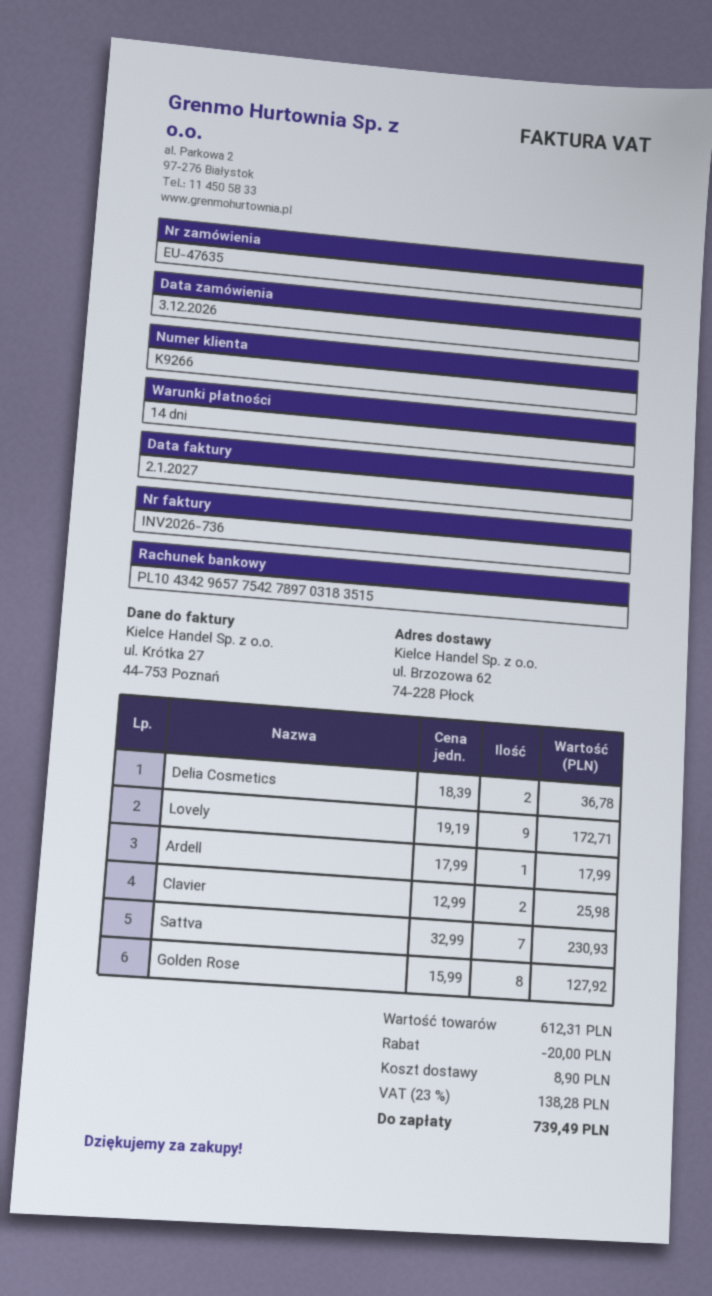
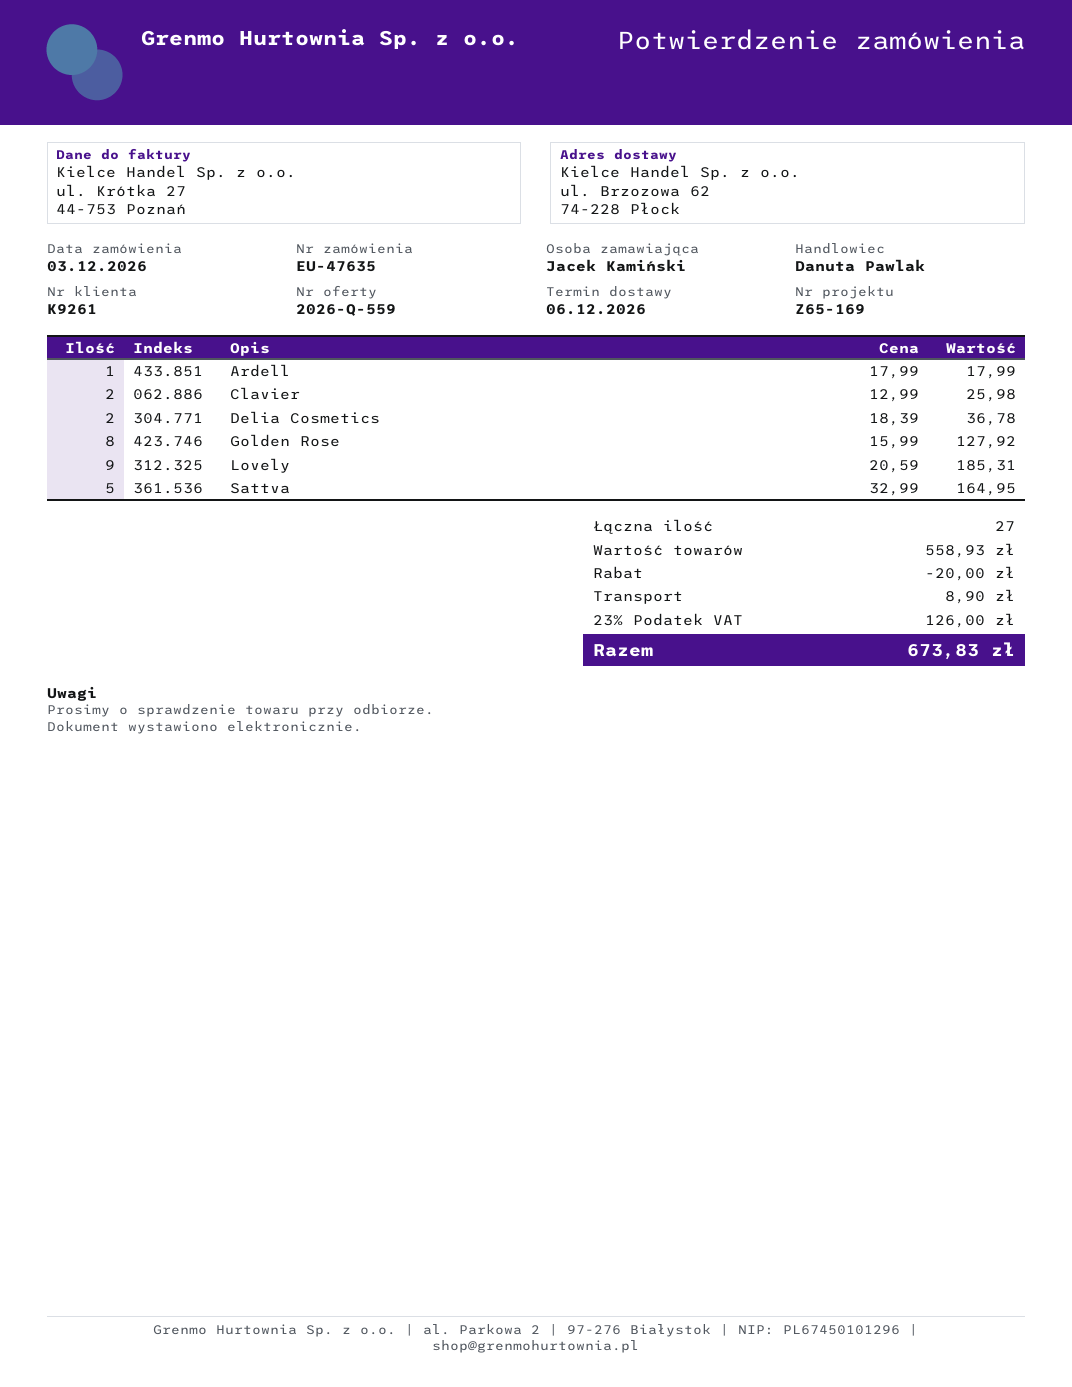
customer number: K9266 -> K9261
Lovely: 9 x 19.19 = 172.71 -> 9 x 20.59 = 185.31
Sattva: 7 x 32.99 = 230.93 -> 5 x 32.99 = 164.95
subtotal: 612.31 -> 558.93
tax: 23% = 138.28 -> 23% = 126.00
total: 739.49 -> 673.83

